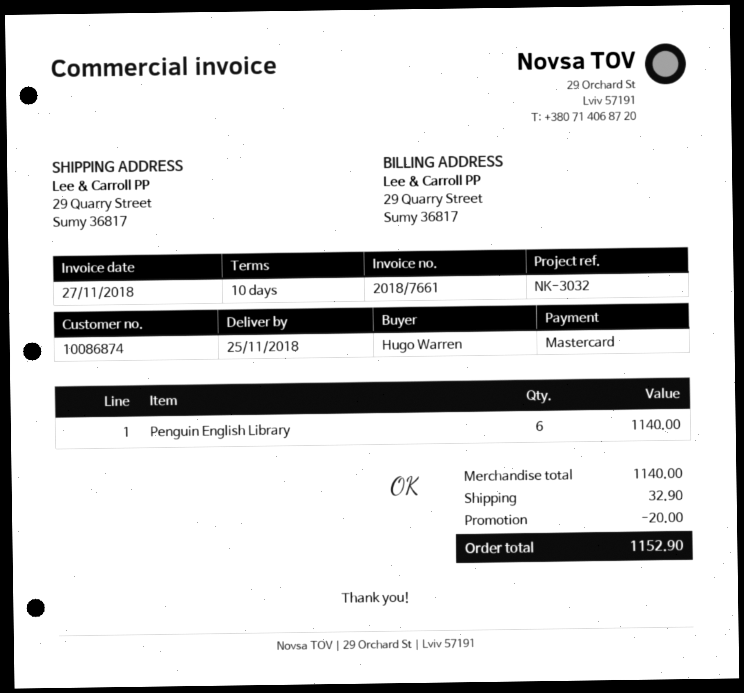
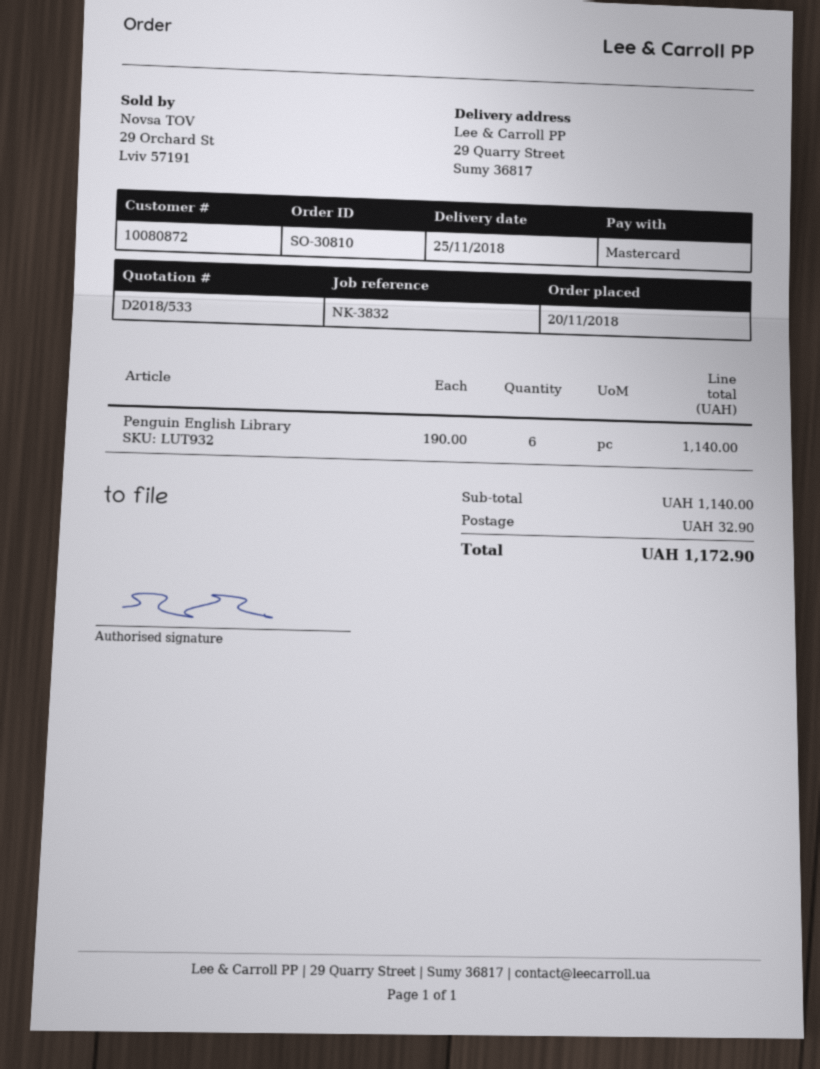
customer number: 10086874 -> 10080872
reference: NK-3032 -> NK-3832
discount: 20.00 -> none
total: 1152.90 -> 1172.90

